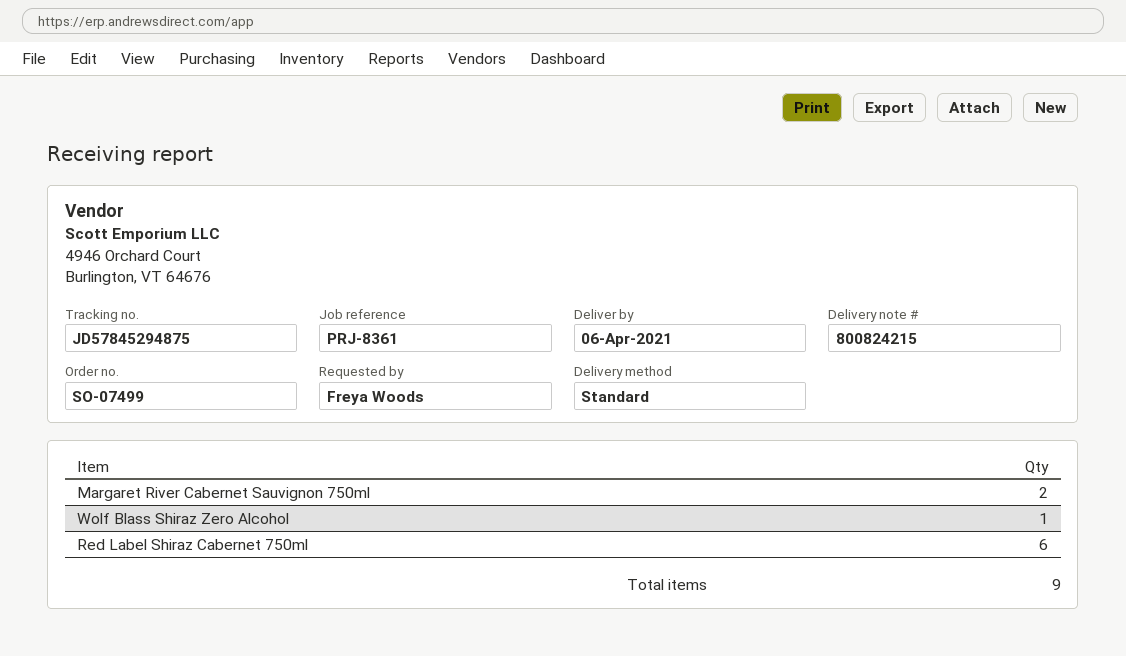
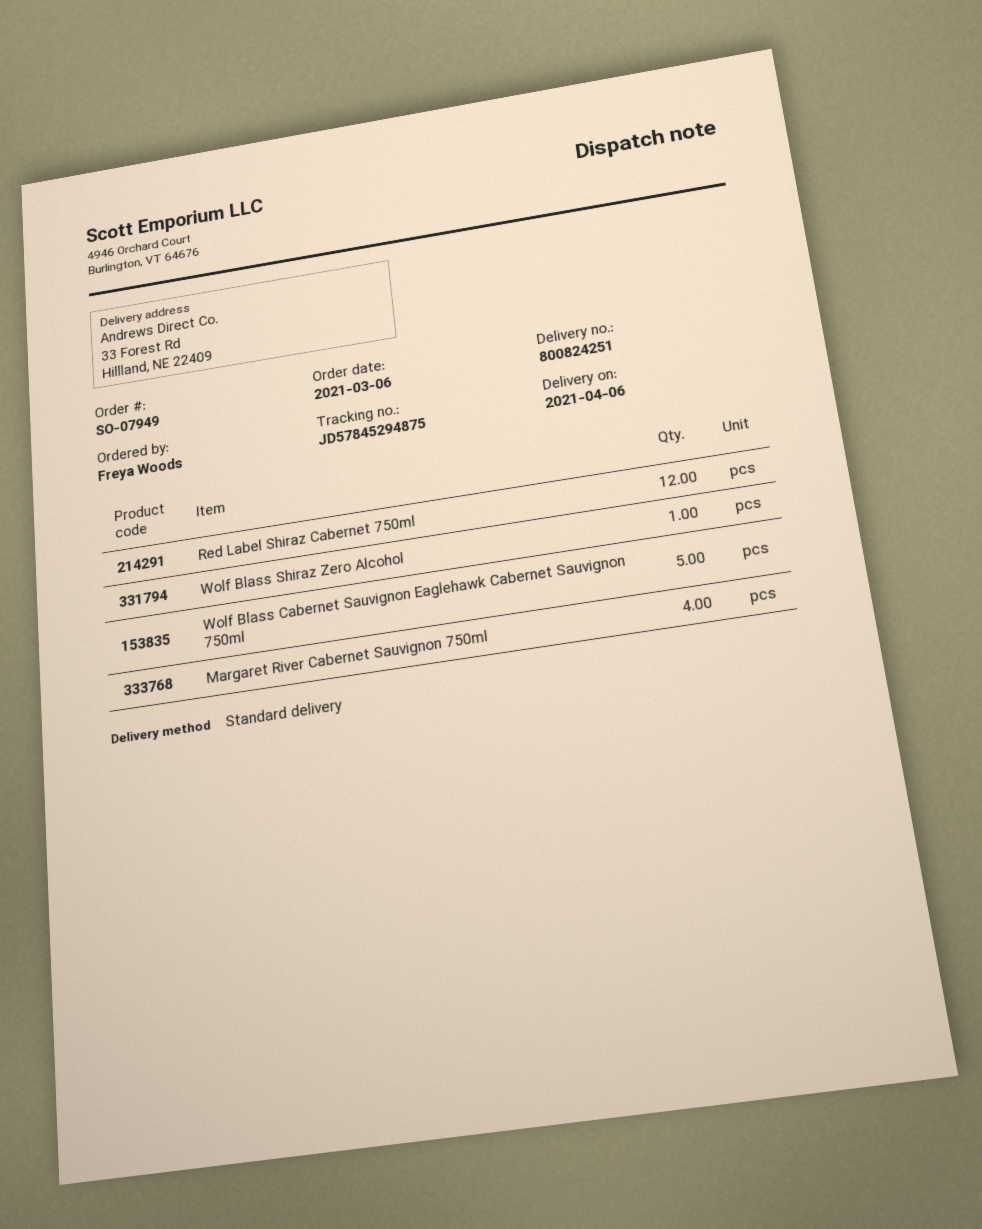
order number: SO-07499 -> SO-07949
delivery note number: 800824215 -> 800824251
Margaret River Cabernet Sauvignon 750ml: 2 -> 4
Red Label Shiraz Cabernet 750ml: 6 -> 12
Wolf Blass Cabernet Sauvignon Eaglehawk Cabernet Sauvignon 750ml: none -> 5

